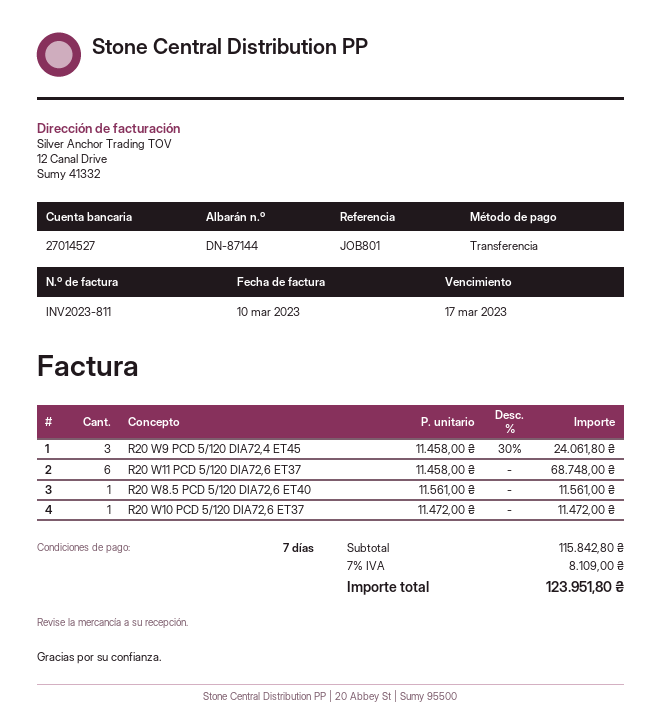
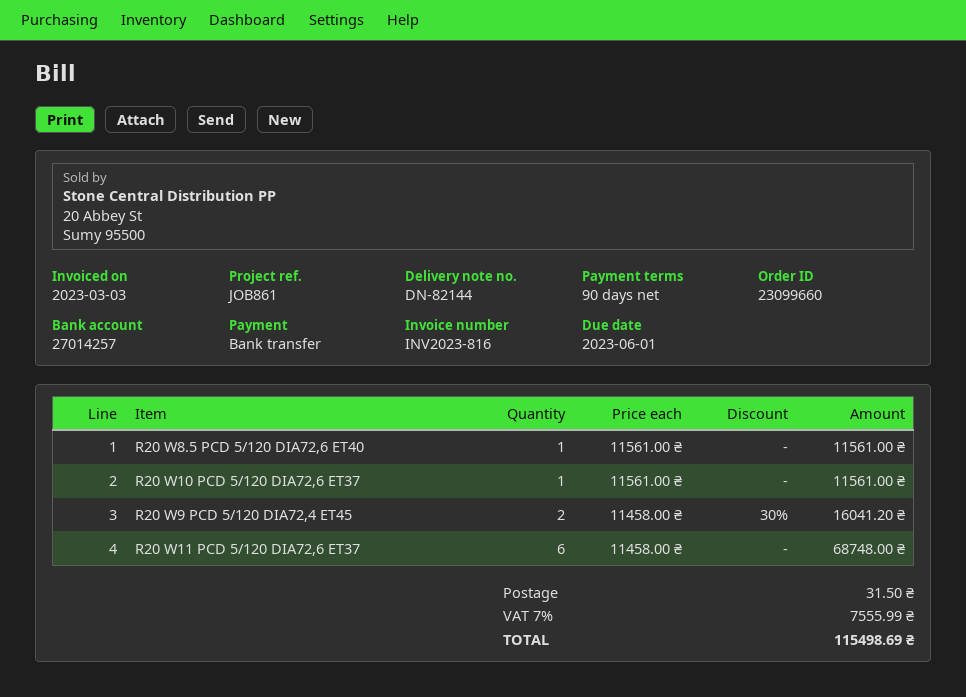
delivery note number: DN-87144 -> DN-82144
invoice number: INV2023-811 -> INV2023-816
invoice date: 2023-03-10 -> 2023-03-03
payment terms: 7 days -> 90 days
due date: 2023-03-17 -> 2023-06-01
reference: JOB801 -> JOB861
bank account: 27014527 -> 27014257
R20 W9 PCD 5/120 DIA72,4 ET45: 3 x 11458.00 - 30% = 24061.80 -> 2 x 11458.00 - 30% = 16041.20
R20 W10 PCD 5/120 DIA72,6 ET37: 1 x 11472.00 = 11472.00 -> 1 x 11561.00 = 11561.00
shipping: none -> 31.50
tax: 7% = 8109.00 -> 7% = 7555.99
total: 123951.80 -> 115498.69

